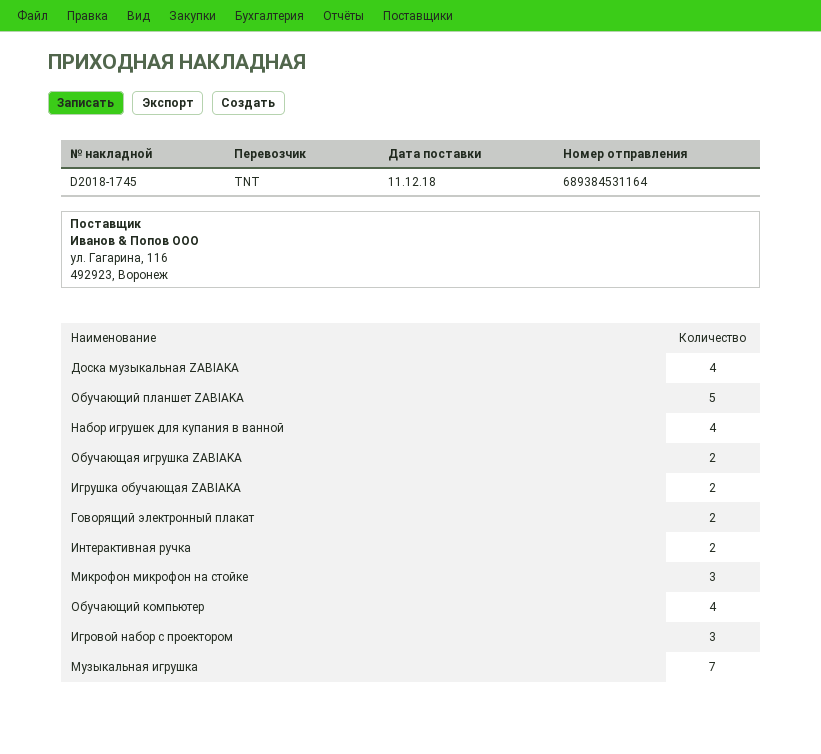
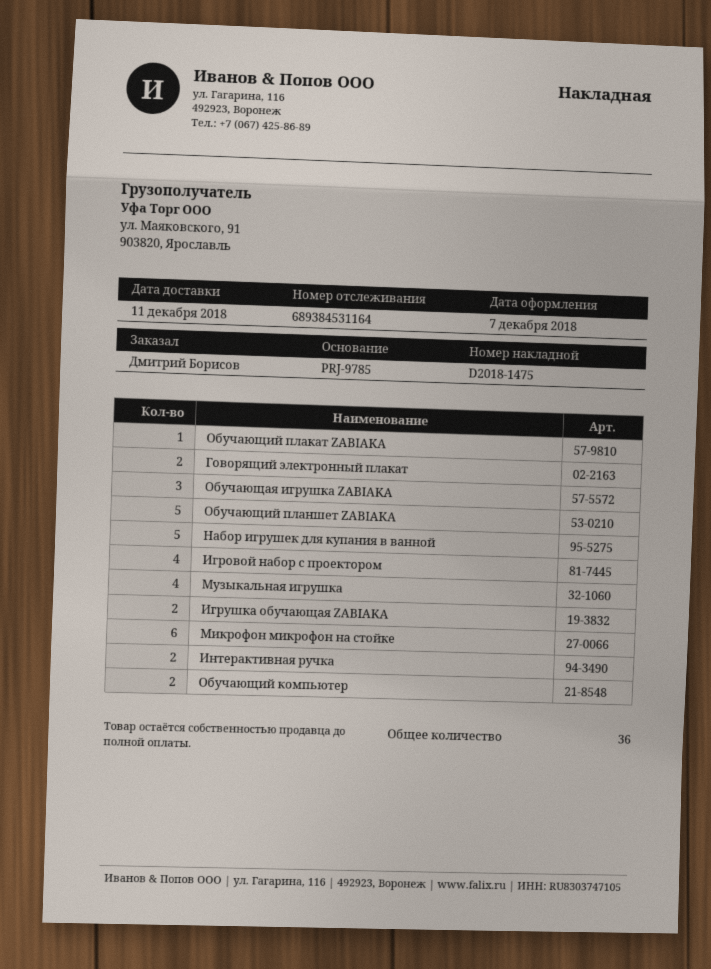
delivery note number: D2018-1745 -> D2018-1475
Доска музыкальная ZABIAKA: 4 -> none
Набор игрушек для купания в ванной: 4 -> 5
Обучающая игрушка ZABIAKA: 2 -> 3
Микрофон микрофон на стойке: 3 -> 6
Обучающий компьютер: 4 -> 2
Игровой набор с проектором: 3 -> 4
Музыкальная игрушка: 7 -> 4
Обучающий плакат ZABIAKA: none -> 1

